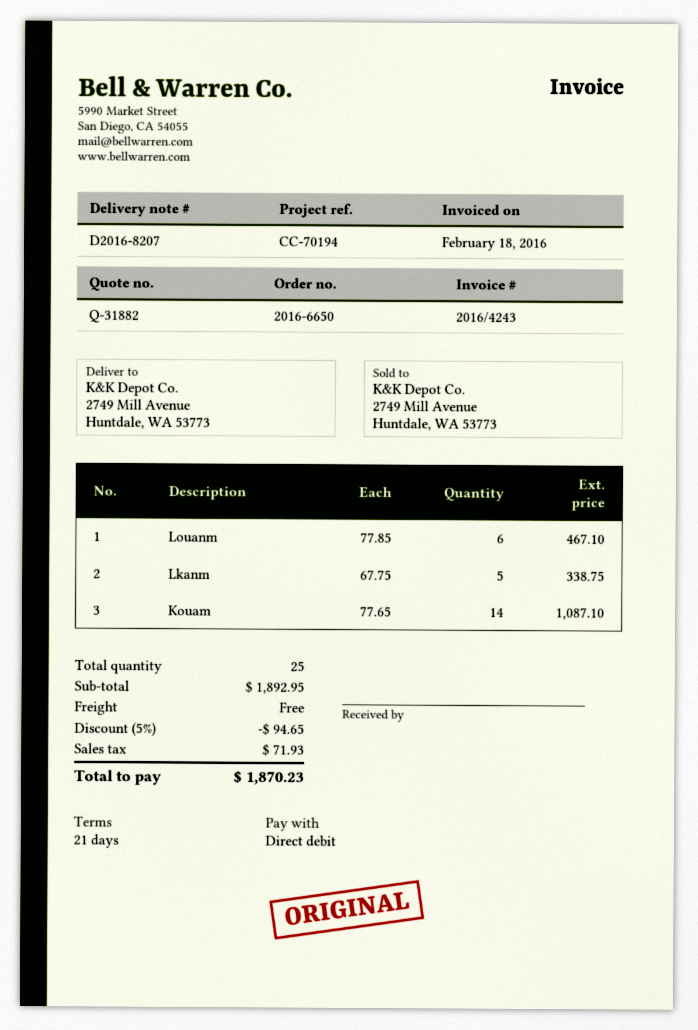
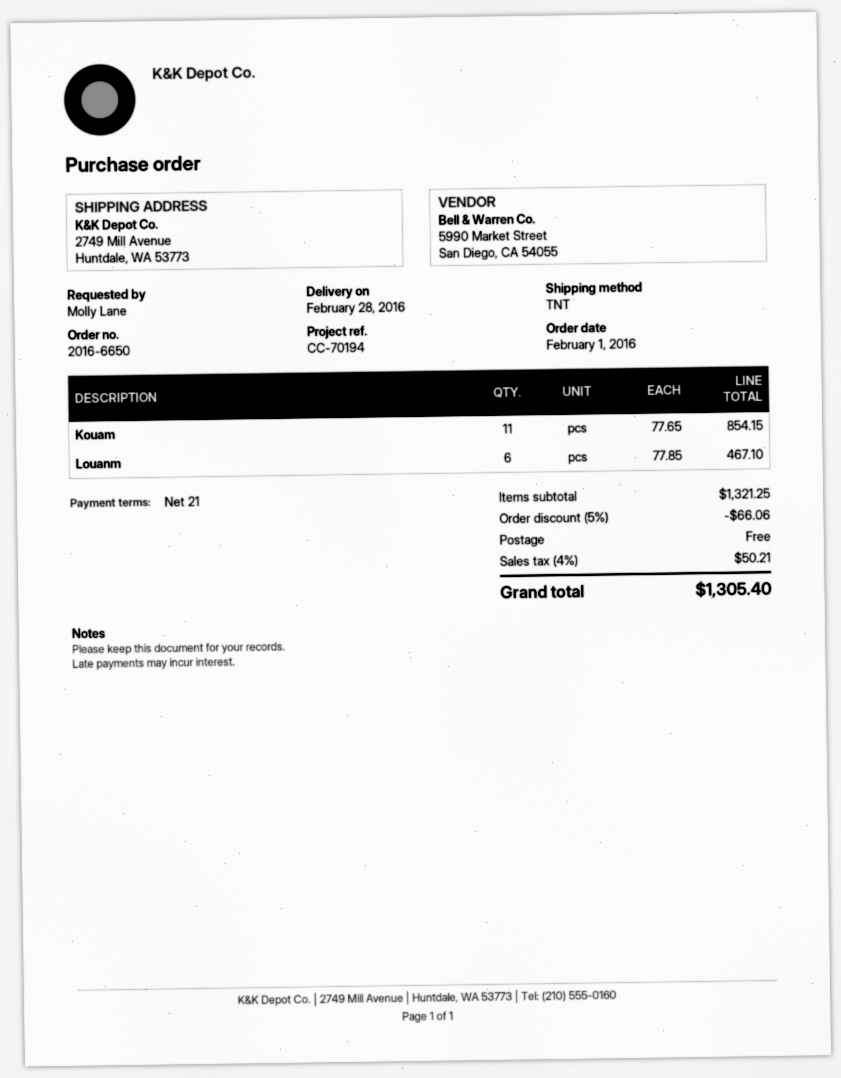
Lkanm: 5 x 67.75 = 338.75 -> none
Kouam: 14 x 77.65 = 1087.10 -> 11 x 77.65 = 854.15
subtotal: 1892.95 -> 1321.25
discount: 5% = 94.65 -> 5% = 66.06
tax: 71.93 -> 50.21
total: 1870.23 -> 1305.40

